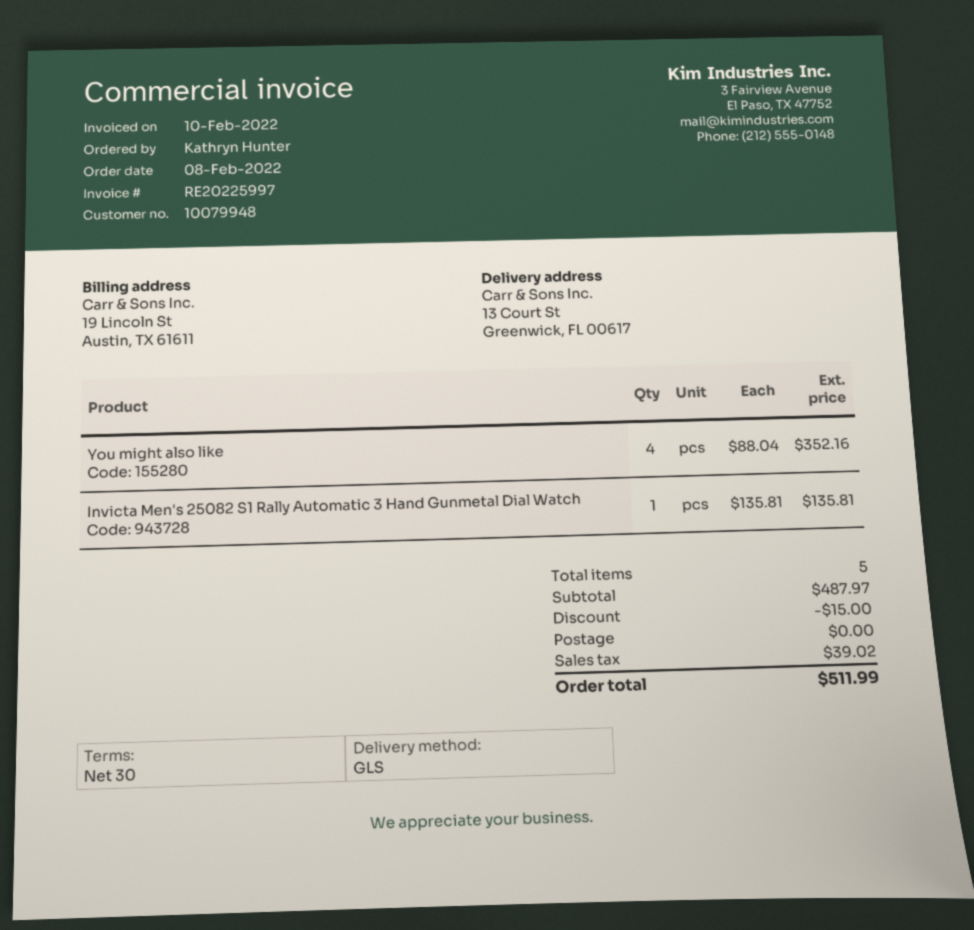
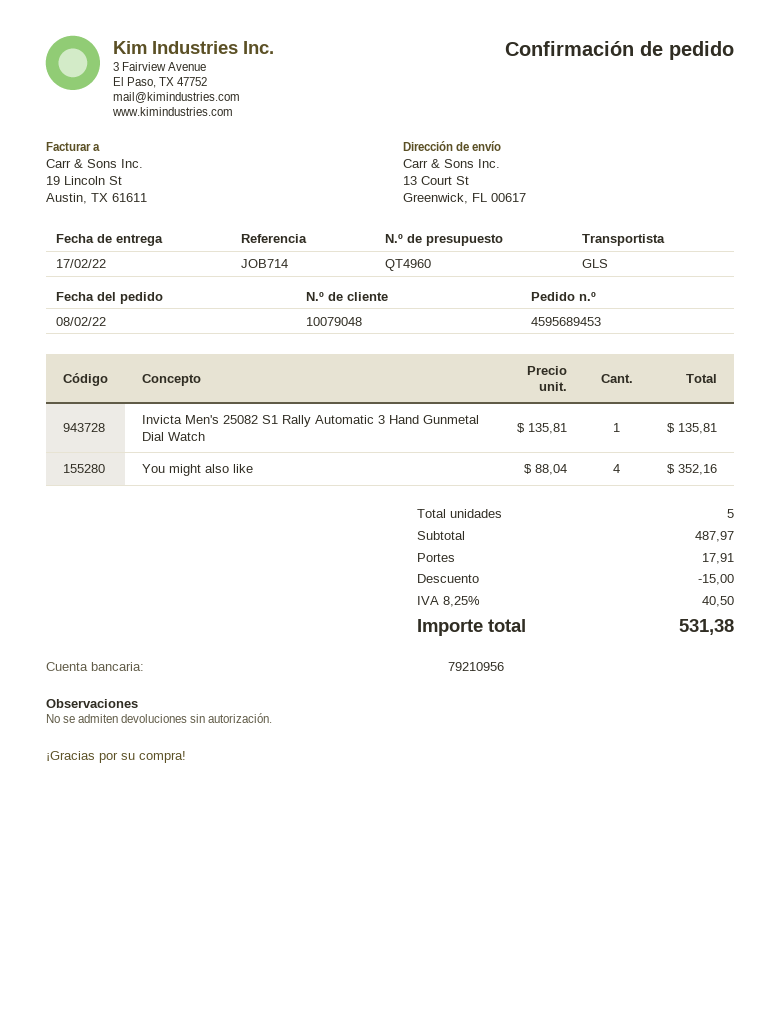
customer number: 10079948 -> 10079048
shipping: 0.00 -> 17.91
tax: 39.02 -> 40.50
total: 511.99 -> 531.38

